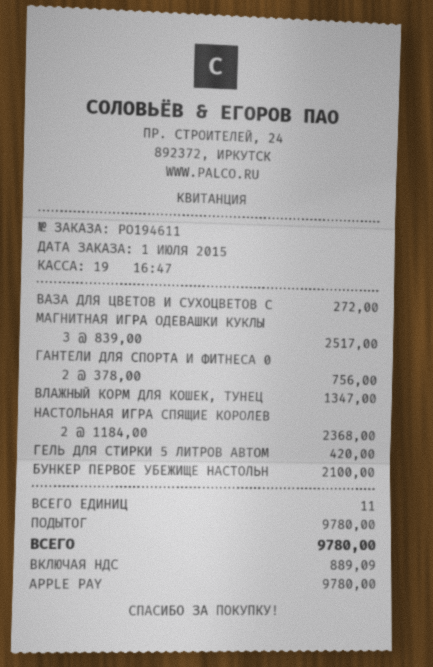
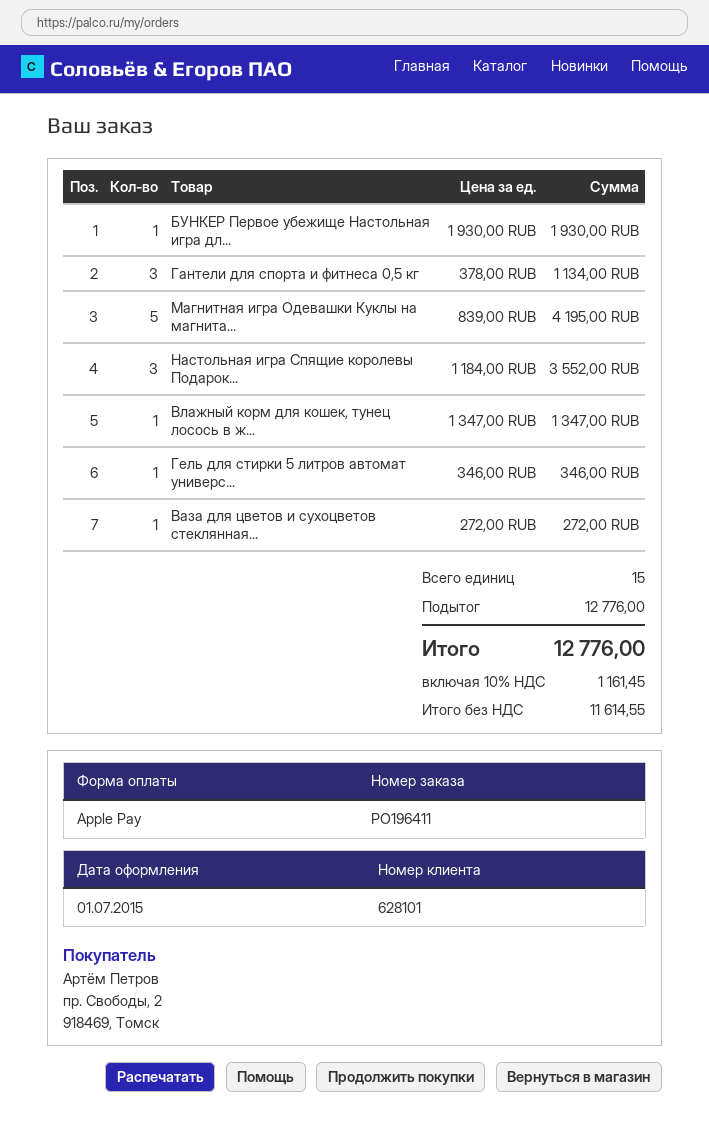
order number: PO194611 -> PO196411
МАГНИТНАЯ ИГРА ОДЕВАШКИ КУКЛЫ: 3 x 839.00 = 2517.00 -> 5 x 839.00 = 4195.00
ГАНТЕЛИ ДЛЯ СПОРТА И ФИТНЕСА 0: 2 x 378.00 = 756.00 -> 3 x 378.00 = 1134.00
НАСТОЛЬНАЯ ИГРА СПЯЩИЕ КОРОЛЕВ: 2 x 1184.00 = 2368.00 -> 3 x 1184.00 = 3552.00
ГЕЛЬ ДЛЯ СТИРКИ 5 ЛИТРОВ АВТОМ: 1 x 420.00 = 420.00 -> 1 x 346.00 = 346.00
БУНКЕР ПЕРВОЕ УБЕЖИЩЕ НАСТОЛЬН: 1 x 2100.00 = 2100.00 -> 1 x 1930.00 = 1930.00
total quantity: 11 -> 15
subtotal: 9780.00 -> 12776.00
tax: 889.09 -> 1161.45
total: 9780.00 -> 12776.00

